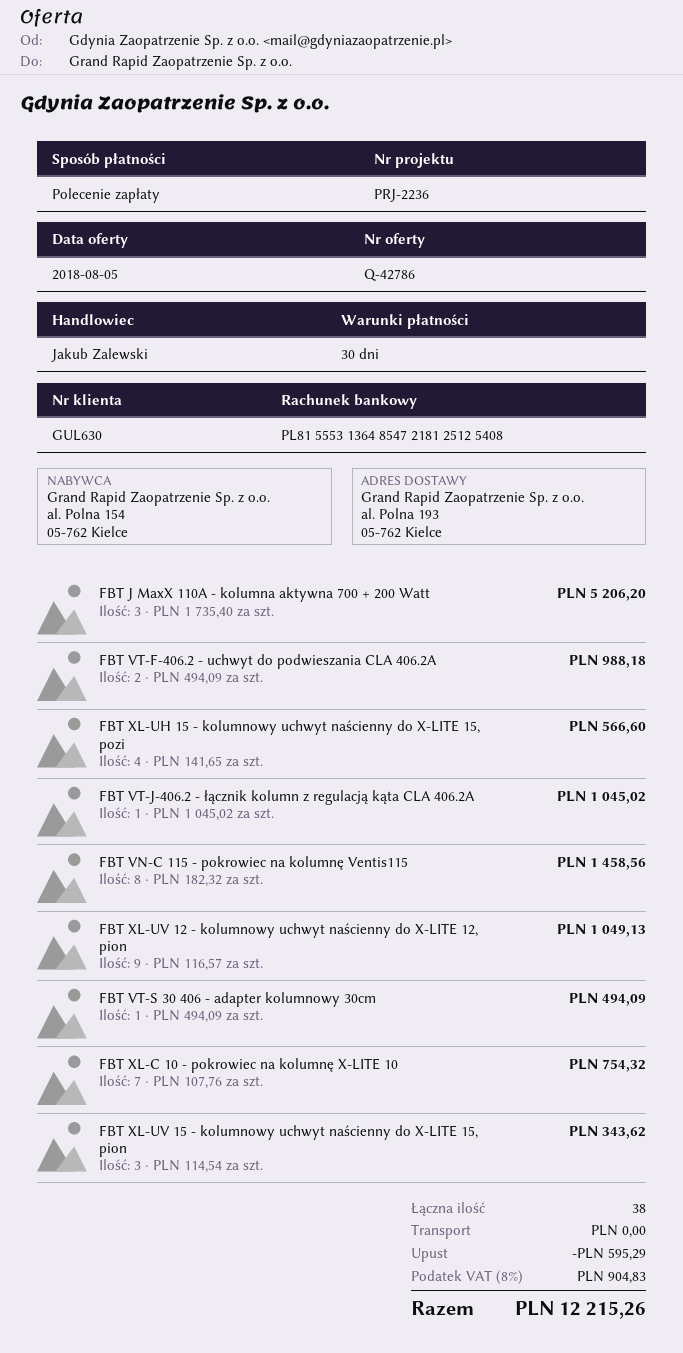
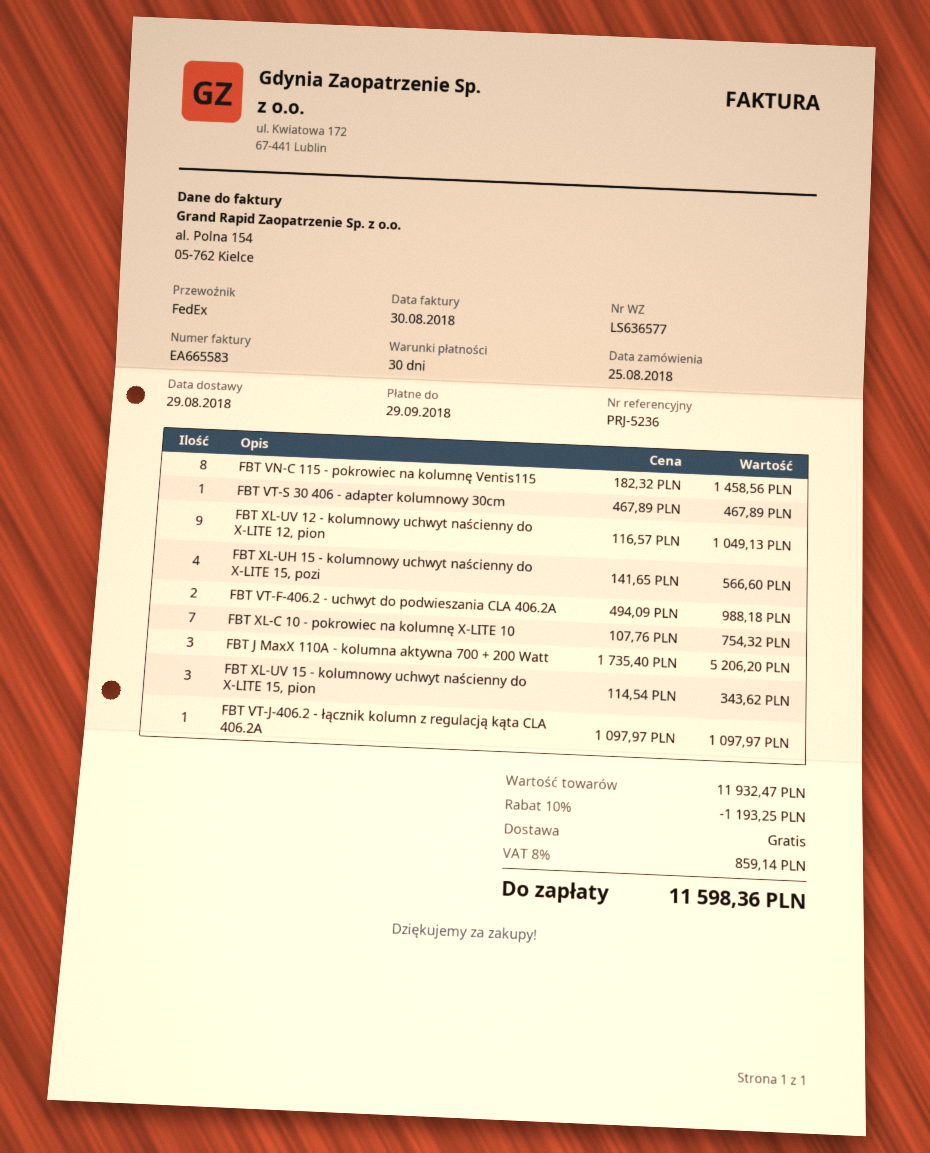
reference: PRJ-2236 -> PRJ-5236
FBT VT-J-406.2 - łącznik kolumn z regulacją kąta CLA 406.2A: 1 x 1045.02 = 1045.02 -> 1 x 1097.97 = 1097.97
FBT VT-S 30 406 - adapter kolumnowy 30cm: 1 x 494.09 = 494.09 -> 1 x 467.89 = 467.89
discount: 595.29 -> 1193.25
tax: 8% = 904.83 -> 8% = 859.14
total: 12215.26 -> 11598.36

